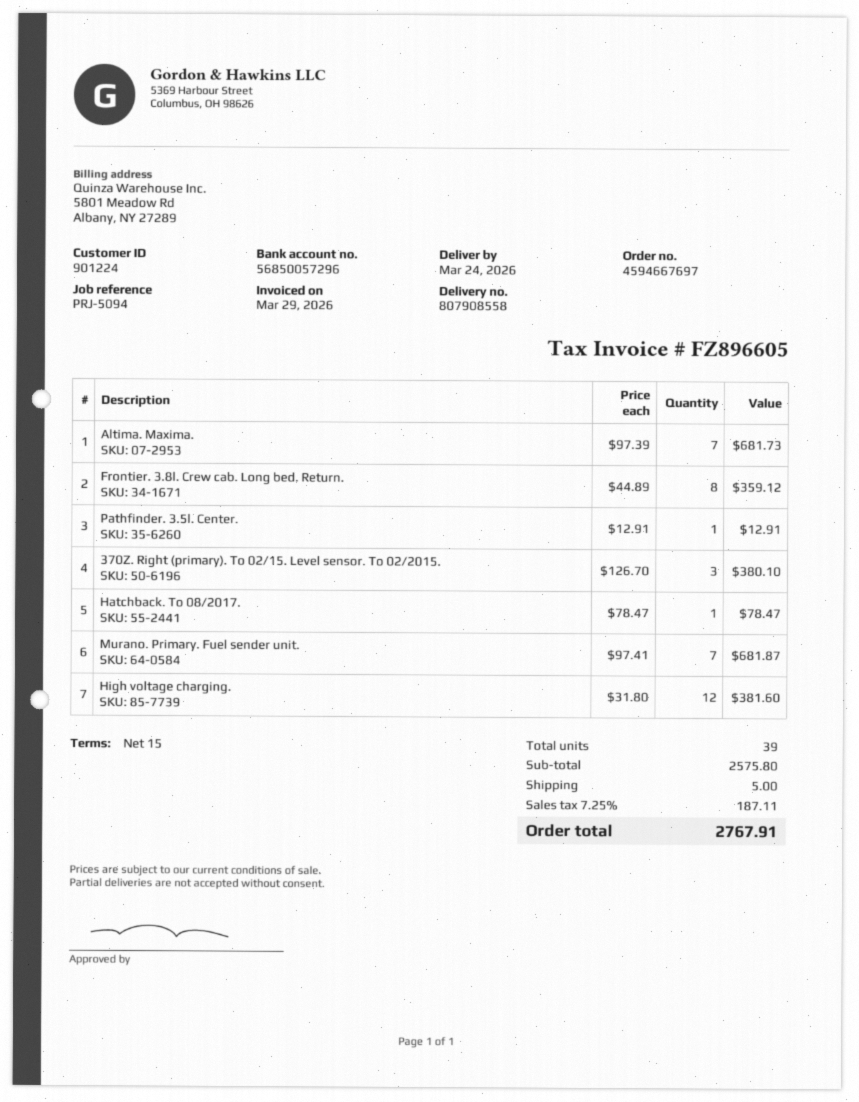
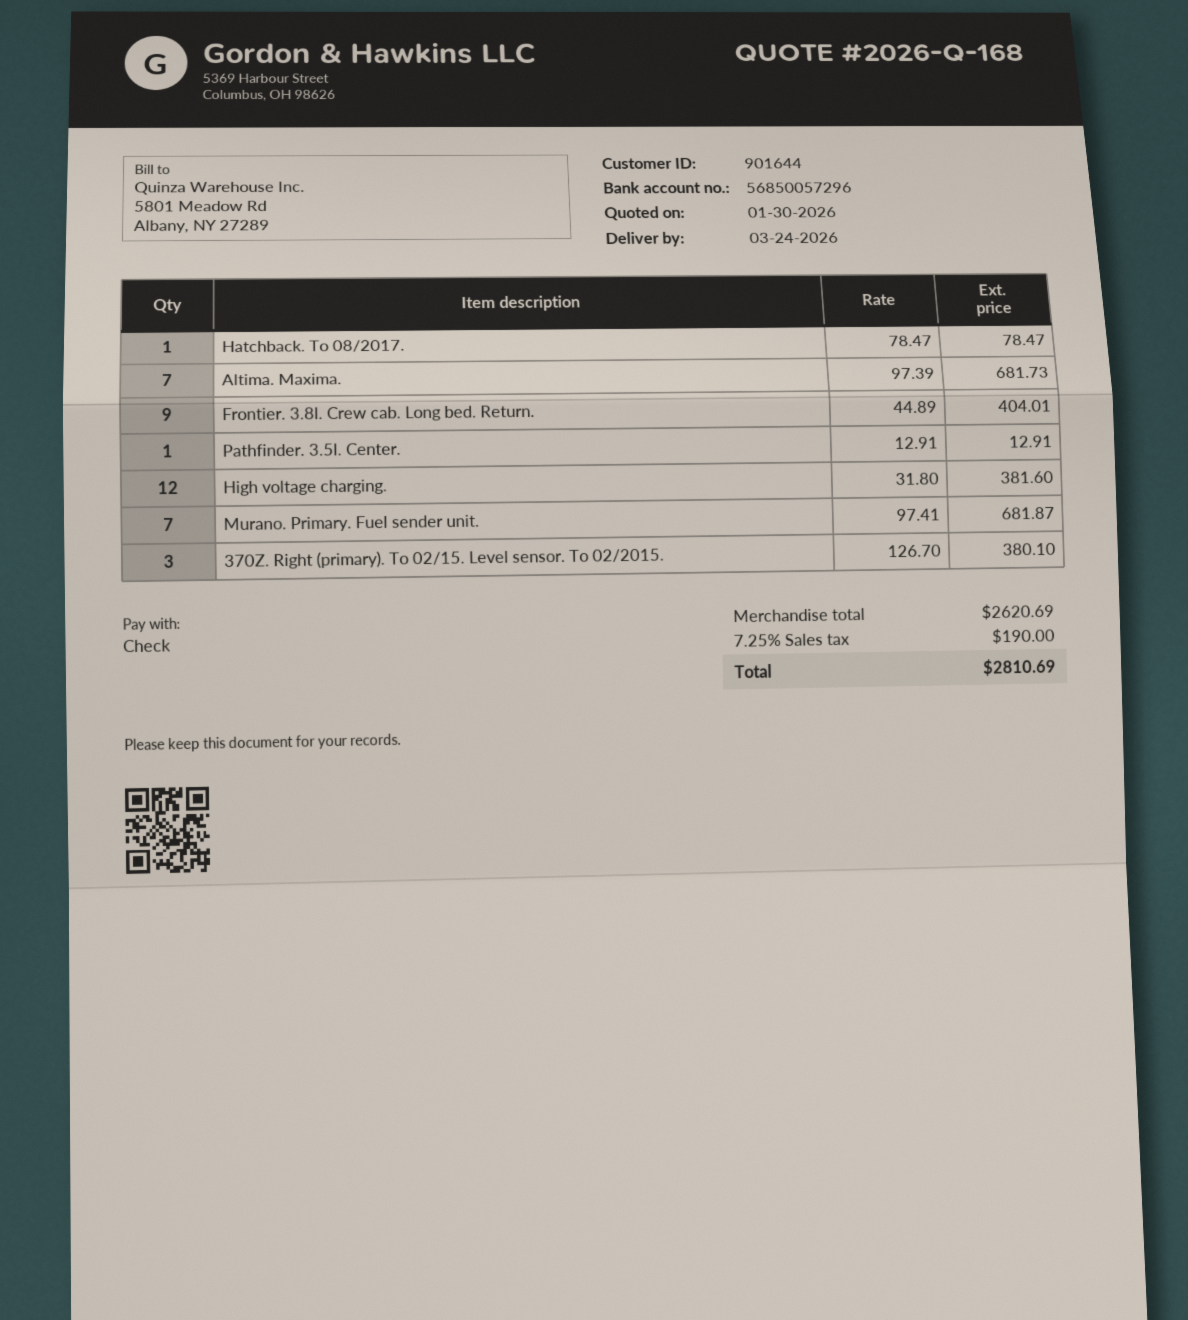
customer number: 901224 -> 901644
Frontier. 3.8l. Crew cab. Long bed. Return.: 8 x 44.89 = 359.12 -> 9 x 44.89 = 404.01
subtotal: 2575.80 -> 2620.69
shipping: 5.00 -> none
tax: 7.25% = 187.11 -> 7.25% = 190.00
total: 2767.91 -> 2810.69

